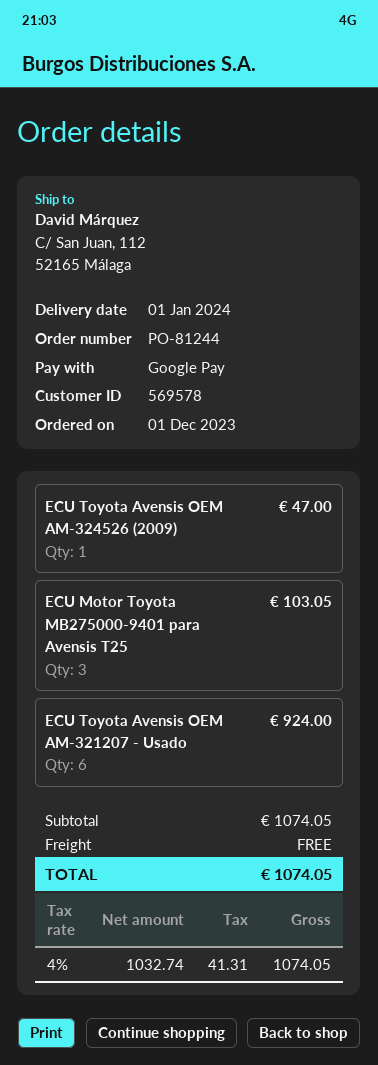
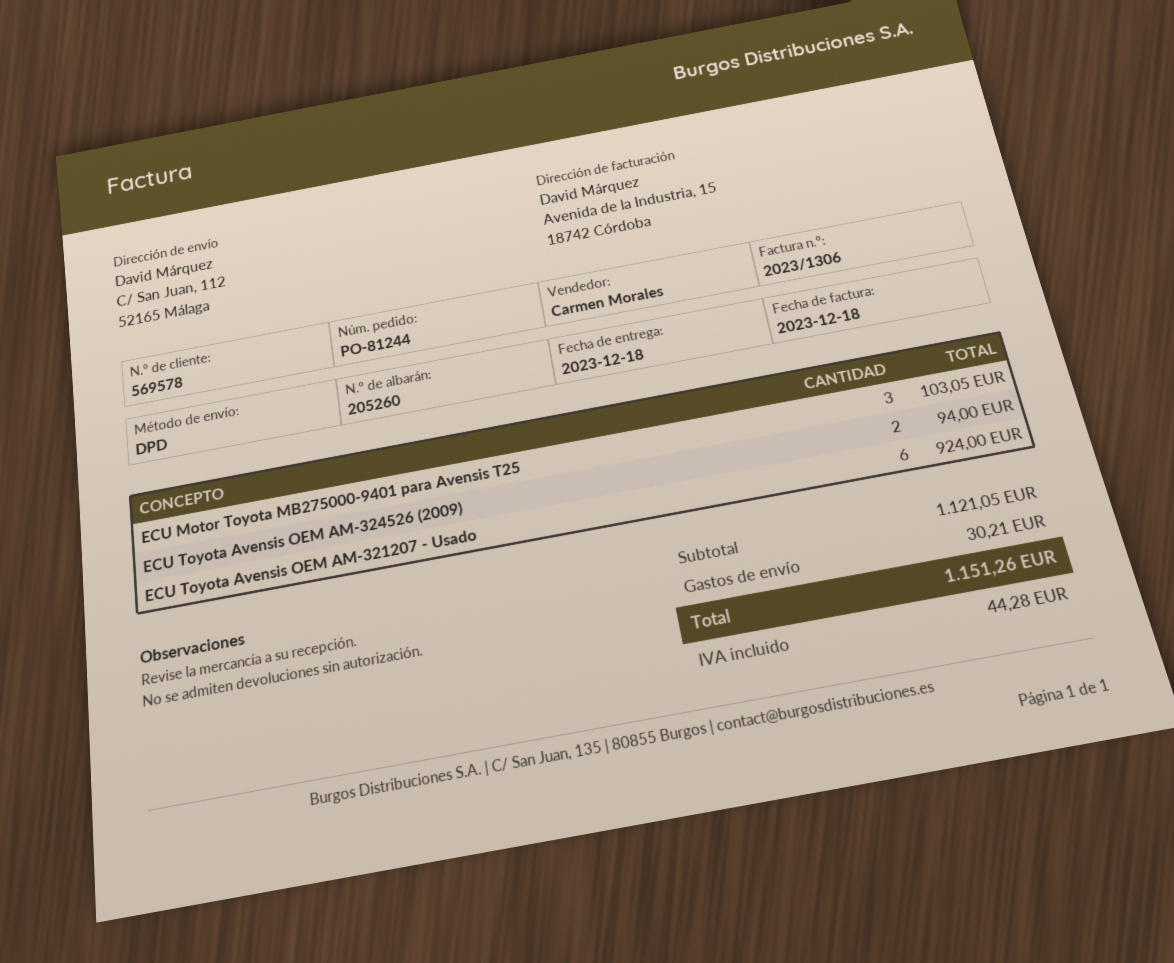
delivery date: 2024-01-01 -> 2023-12-18
ECU Toyota Avensis OEM AM-324526 (2009): 1 for 47.00 -> 2 for 94.00
subtotal: 1074.05 -> 1121.05
shipping: 0.00 -> 30.21
tax: 41.31 -> 44.28
total: 1074.05 -> 1151.26

